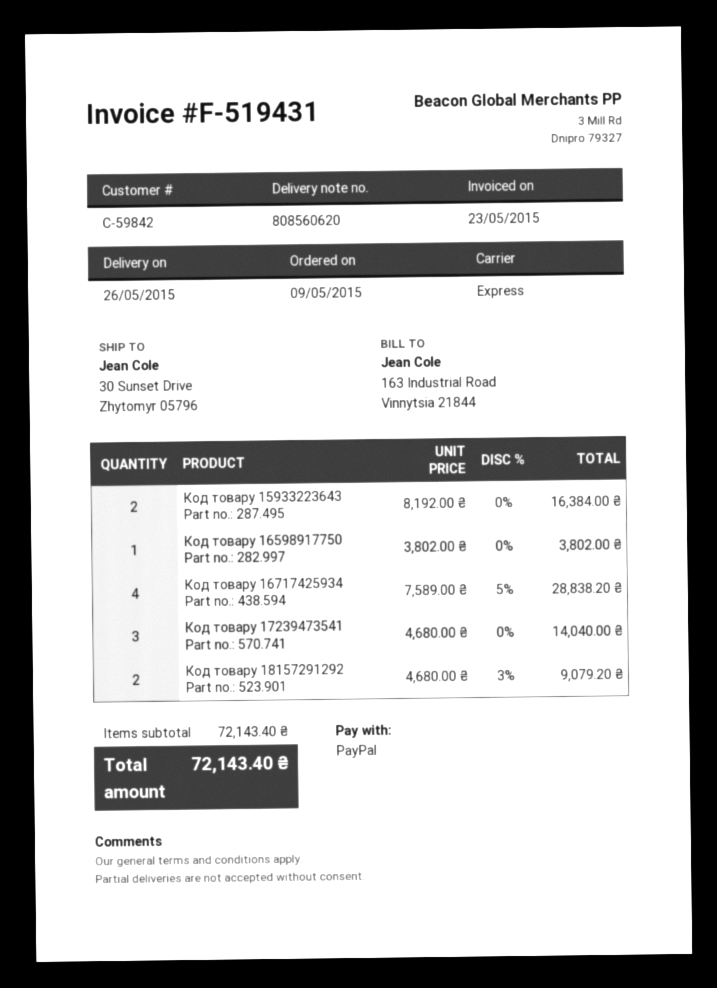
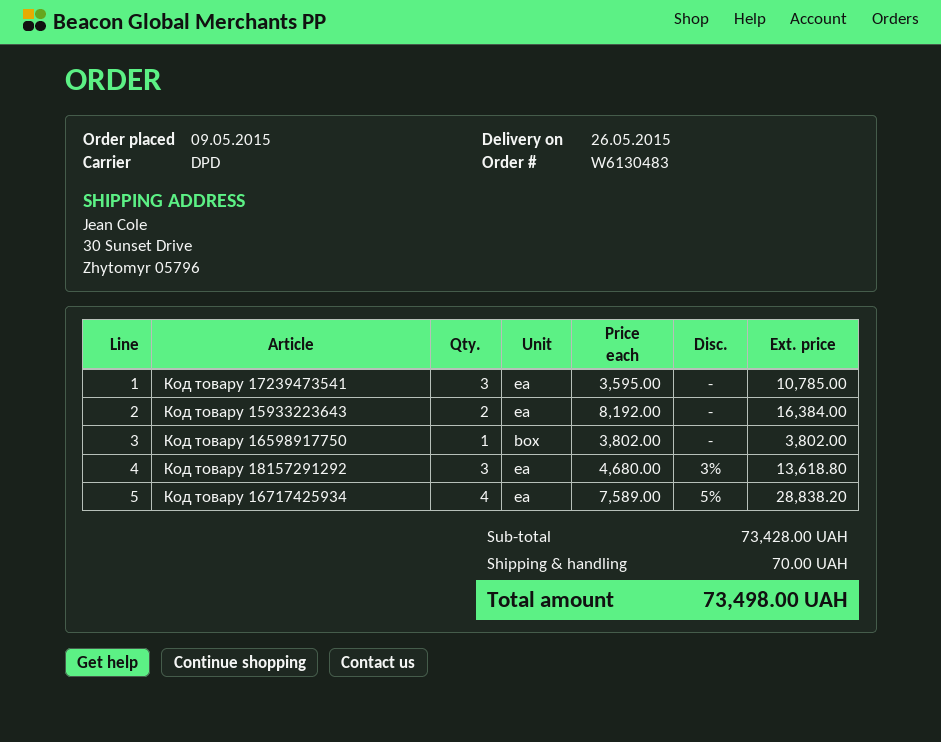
shipping method: express -> DPD
Код товару 17239473541: 3 x 4680.00 = 14040.00 -> 3 x 3595.00 = 10785.00
Код товару 18157291292: 2 x 4680.00 - 3% = 9079.20 -> 3 x 4680.00 - 3% = 13618.80
subtotal: 72143.40 -> 73428.00
shipping: none -> 70.00
total: 72143.40 -> 73498.00

